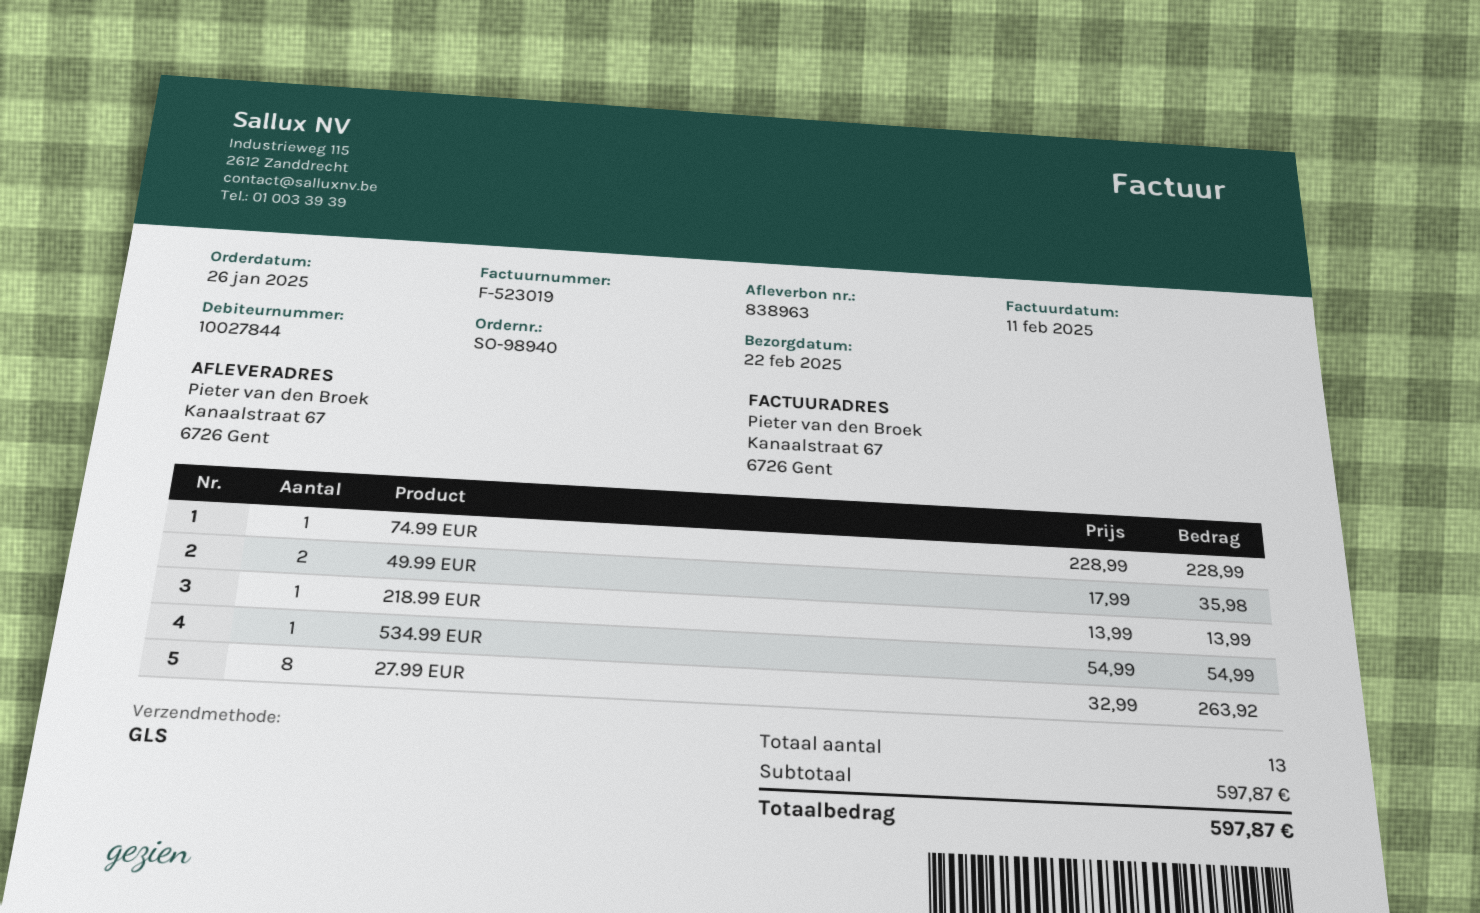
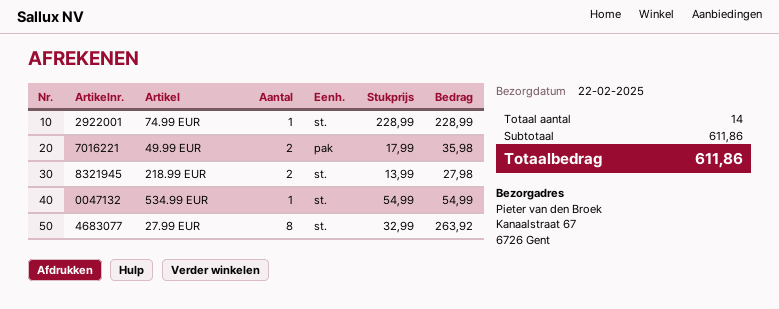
218.99 EUR: 1 x 13.99 = 13.99 -> 2 x 13.99 = 27.98
total quantity: 13 -> 14
subtotal: 597.87 -> 611.86
total: 597.87 -> 611.86

